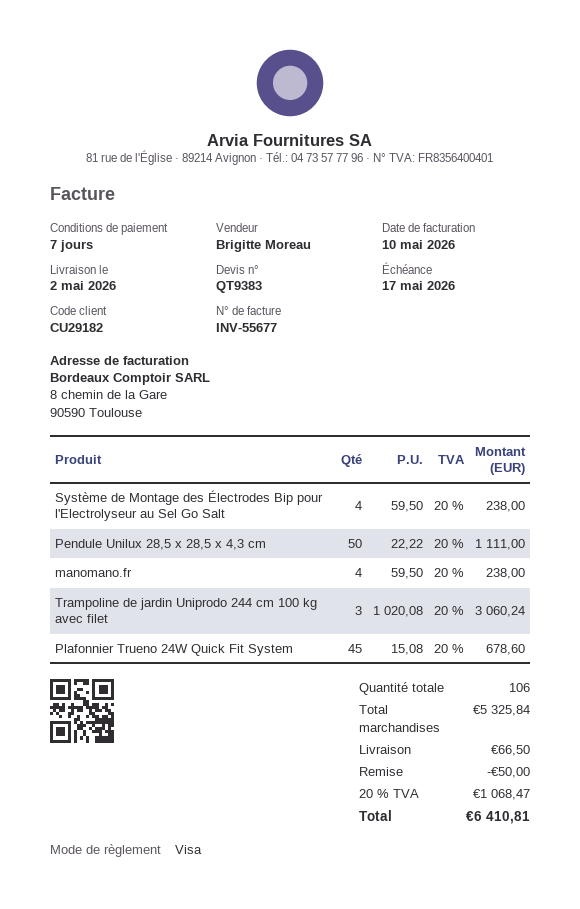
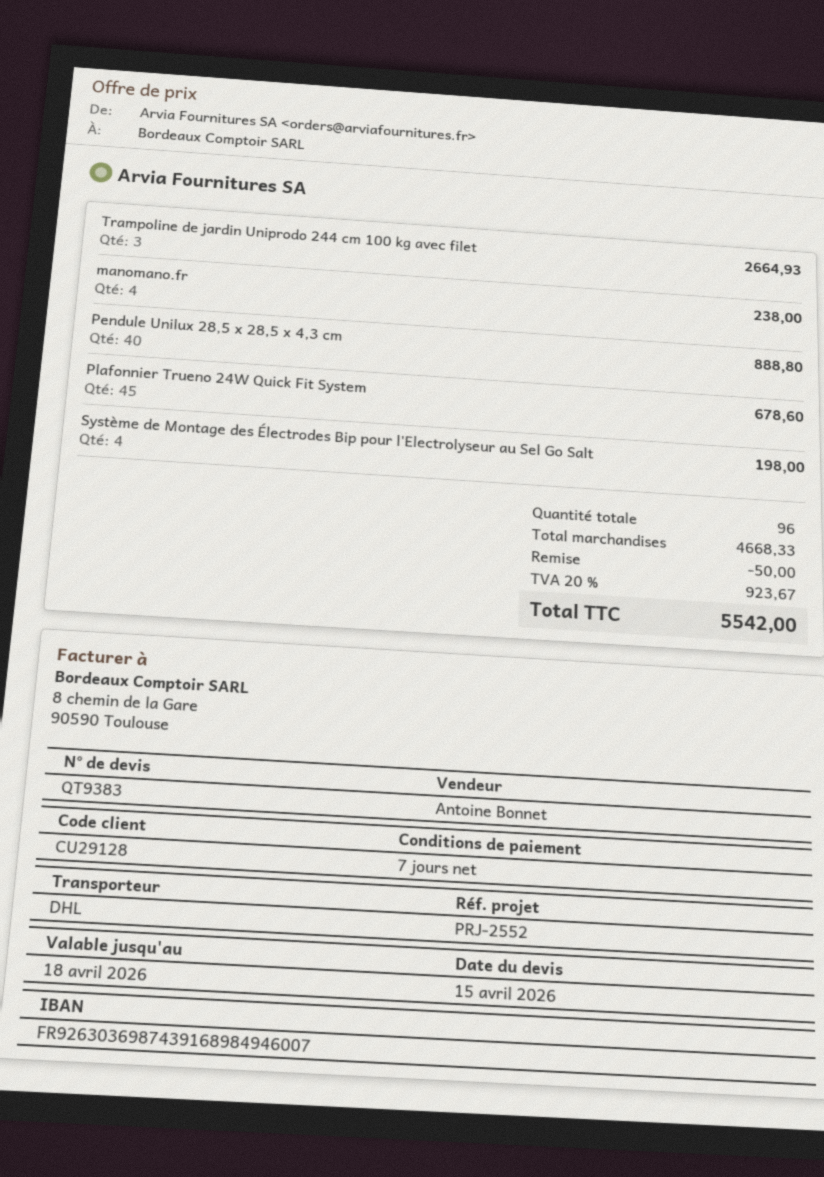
customer number: CU29182 -> CU29128
sales rep: Brigitte Moreau -> Antoine Bonnet
Système de Montage des Électrodes Bip pour l'Electrolyseur au Sel Go Salt: 4 for 238.00 -> 4 for 198.00
Pendule Unilux 28,5 x 28,5 x 4,3 cm: 50 for 1111.00 -> 40 for 888.80
Trampoline de jardin Uniprodo 244 cm 100 kg avec filet: 3 for 3060.24 -> 3 for 2664.93
total quantity: 106 -> 96
subtotal: 5325.84 -> 4668.33
shipping: 66.50 -> none
tax: 20% = 1068.47 -> 20% = 923.67
total: 6410.81 -> 5542.00

